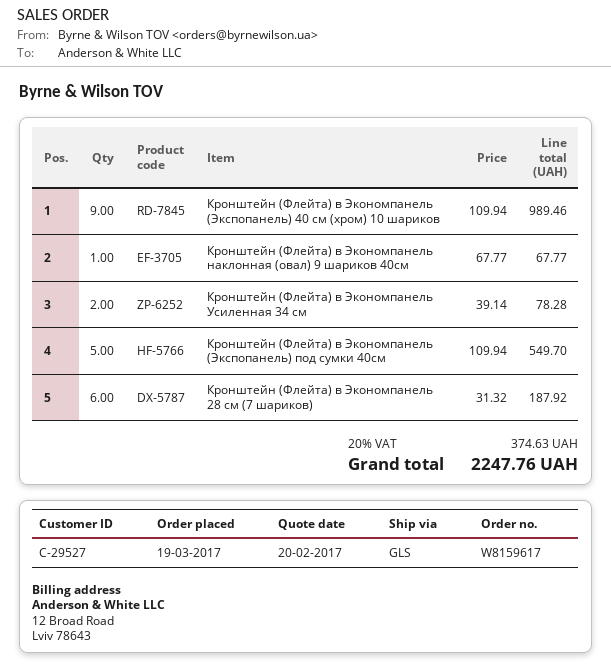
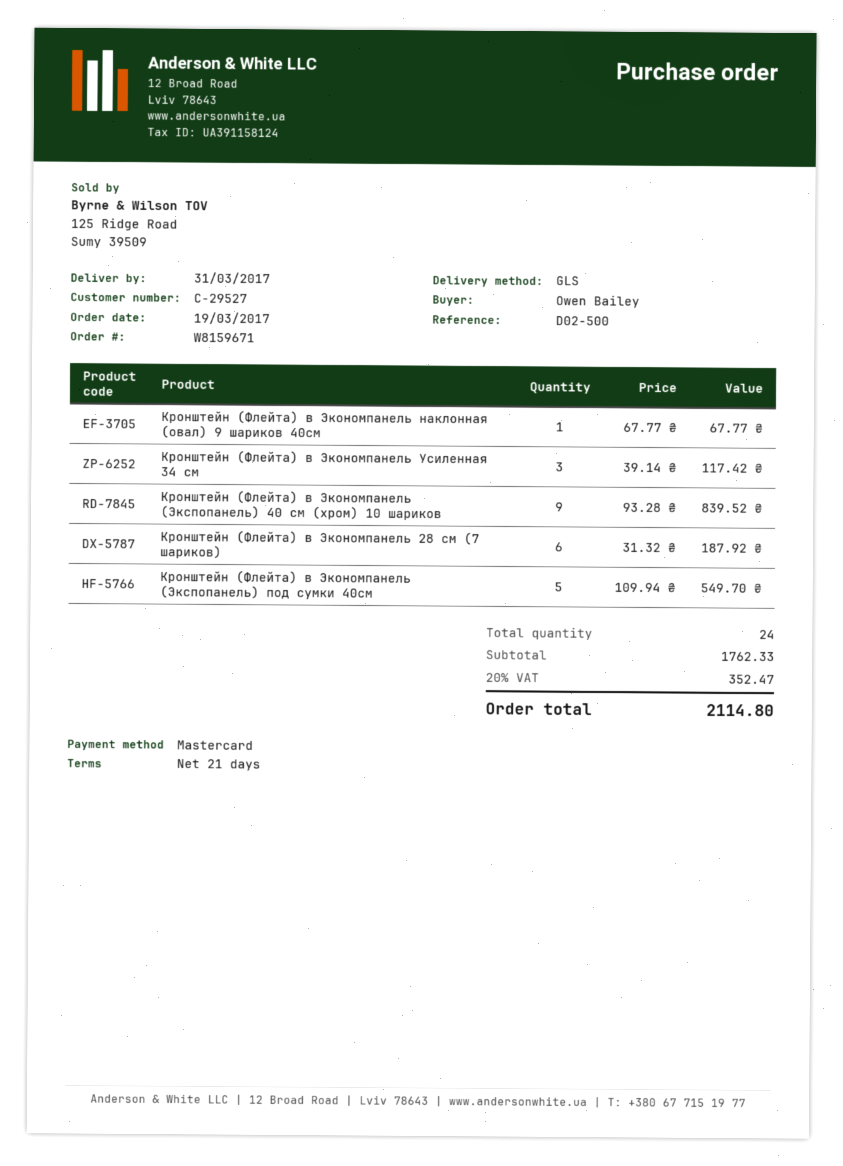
order number: W8159617 -> W8159671
Кронштейн (Флейта) в Экономпанель (Экспопанель) 40 см (хром) 10 шариков: 9 x 109.94 = 989.46 -> 9 x 93.28 = 839.52
Кронштейн (Флейта) в Экономпанель Усиленная 34 см: 2 x 39.14 = 78.28 -> 3 x 39.14 = 117.42
tax: 20% = 374.63 -> 20% = 352.47
total: 2247.76 -> 2114.80

